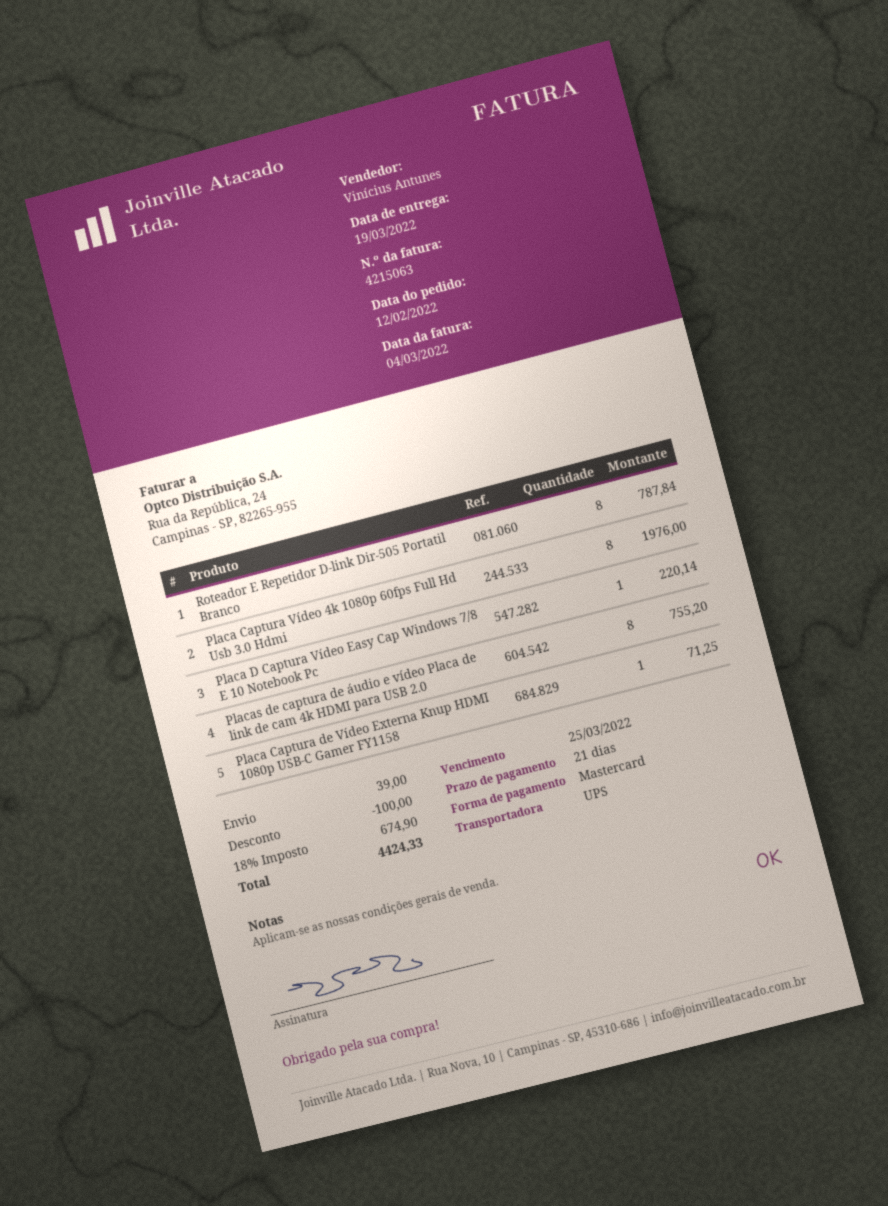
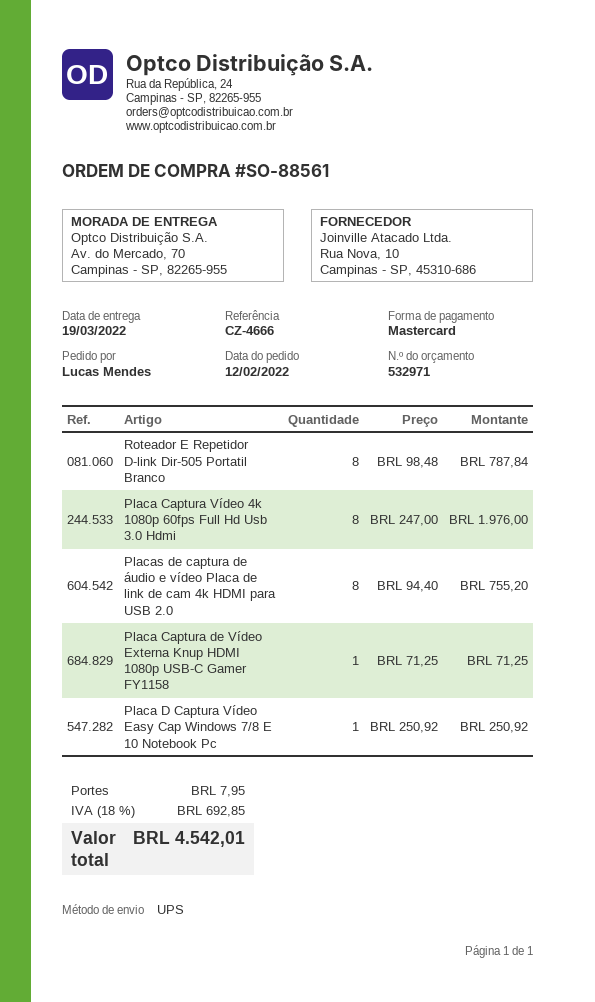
Placa D Captura Vídeo Easy Cap Windows 7/8 E 10 Notebook Pc: 1 for 220.14 -> 1 for 250.92
discount: 100.00 -> none
shipping: 39.00 -> 7.95
tax: 18% = 674.90 -> 18% = 692.85
total: 4424.33 -> 4542.01

